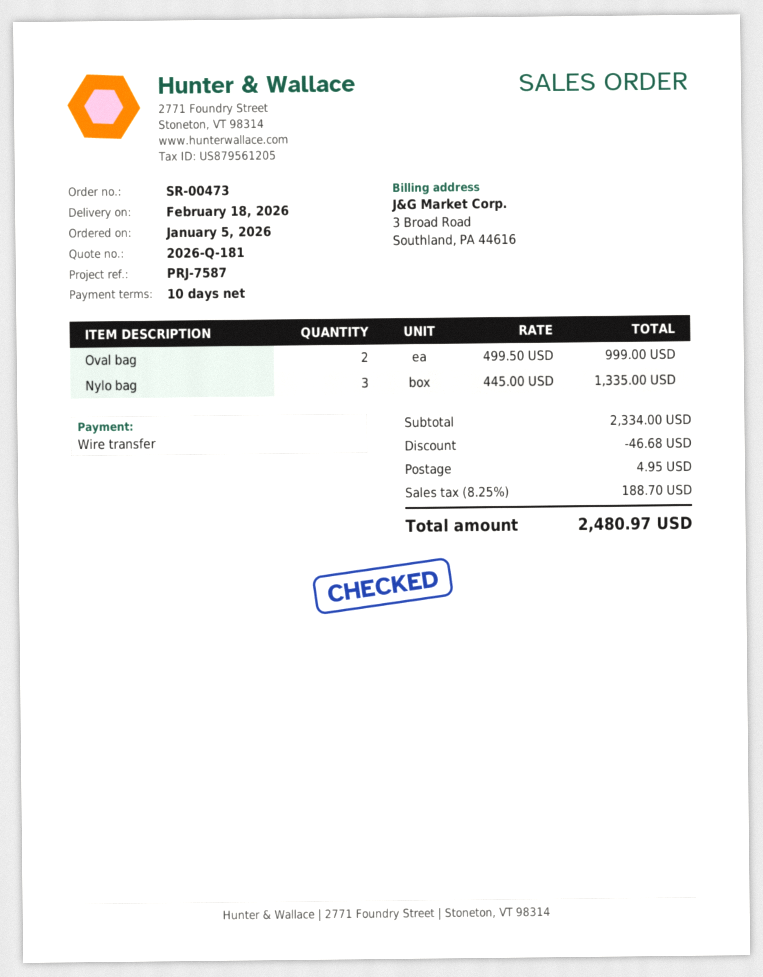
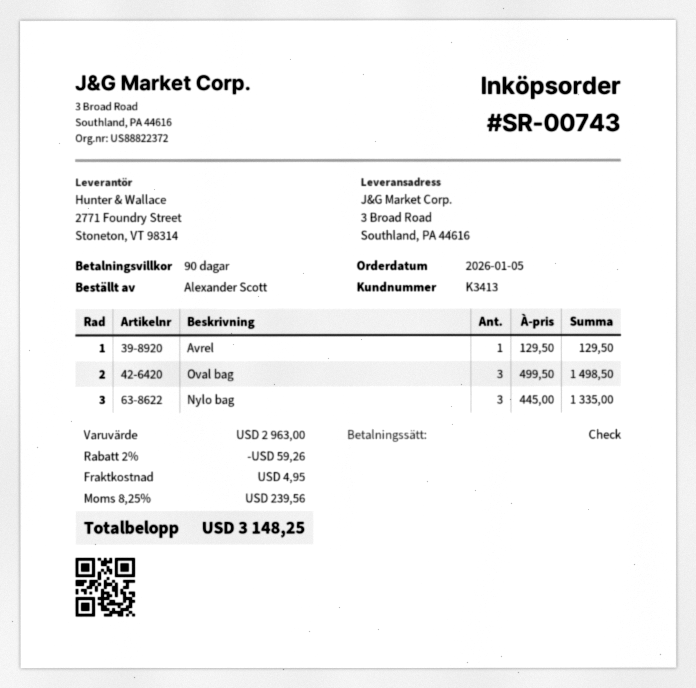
order number: SR-00473 -> SR-00743
payment terms: 10 days -> 90 days
payment method: bank transfer -> cheque
Oval bag: 2 x 499.50 = 999.00 -> 3 x 499.50 = 1498.50
Avrel: none -> 1 x 129.50 = 129.50
subtotal: 2334.00 -> 2963.00
discount: 46.68 -> 59.26
tax: 8.25% = 188.70 -> 8.25% = 239.56
total: 2480.97 -> 3148.25

